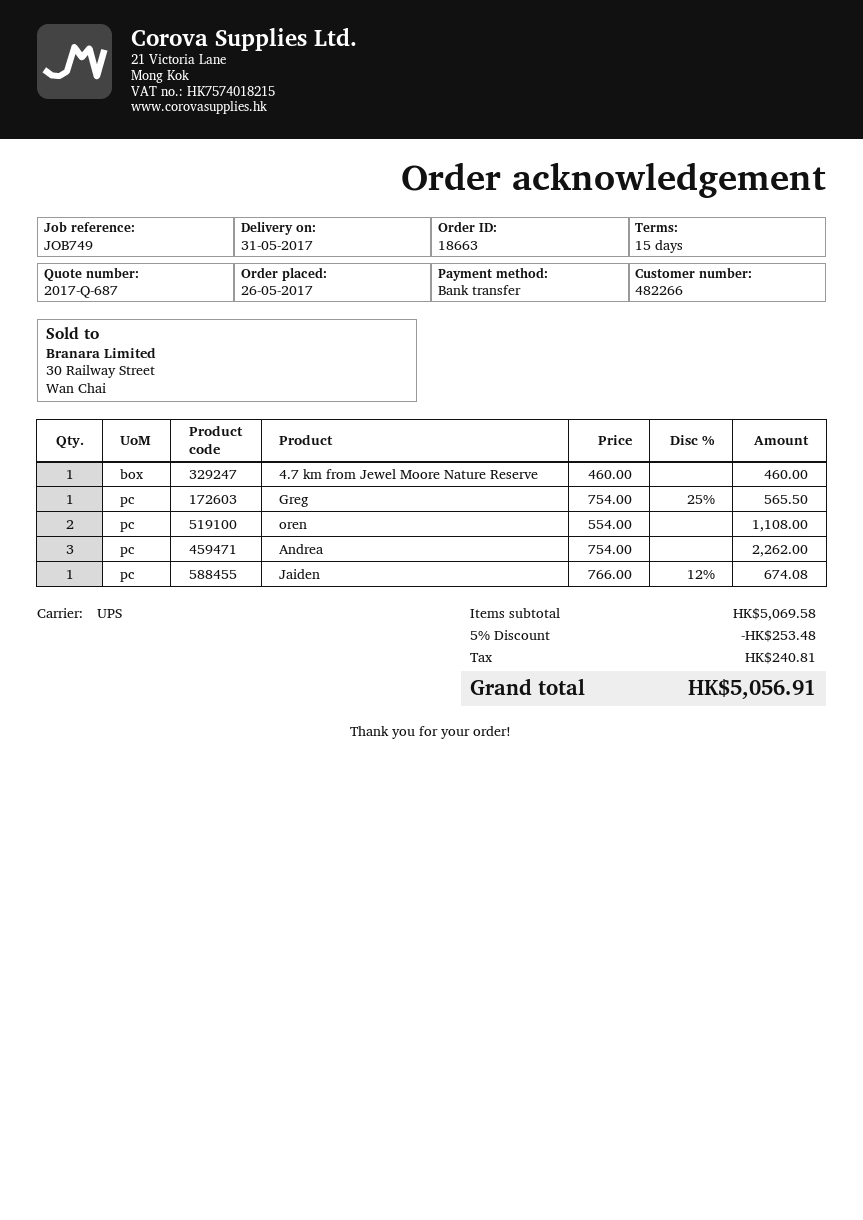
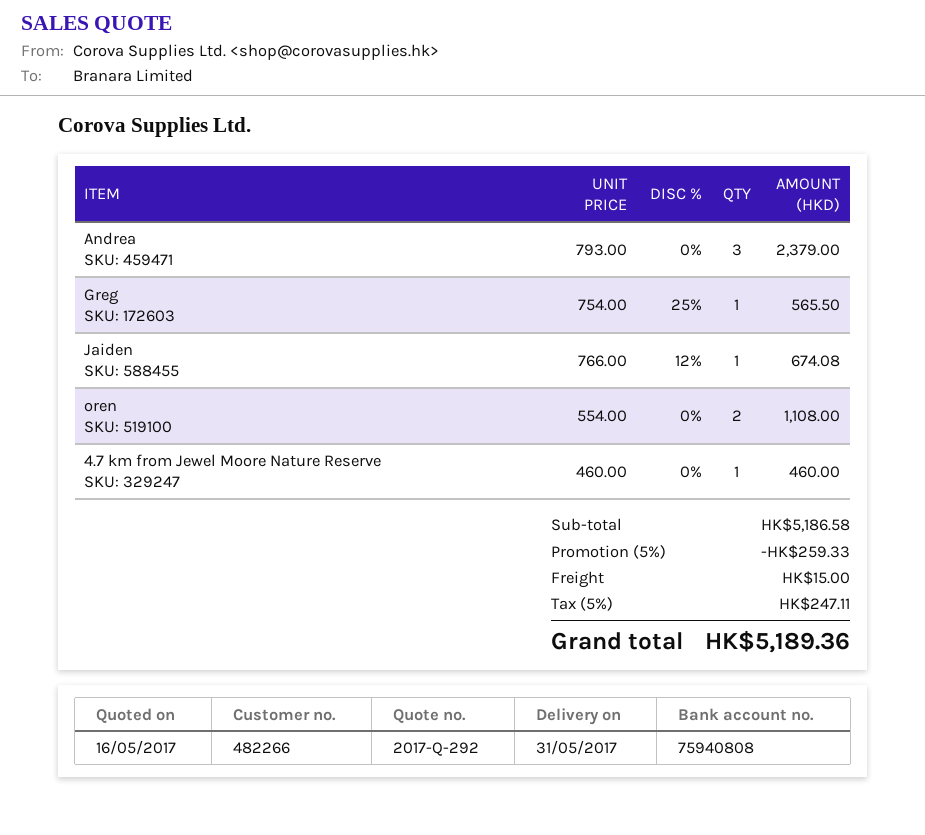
quote number: 2017-Q-687 -> 2017-Q-292
Andrea: 3 x 754.00 = 2262.00 -> 3 x 793.00 = 2379.00
subtotal: 5069.58 -> 5186.58
discount: 5% = 253.48 -> 5% = 259.33
shipping: none -> 15.00
tax: 240.81 -> 247.11
total: 5056.91 -> 5189.36

